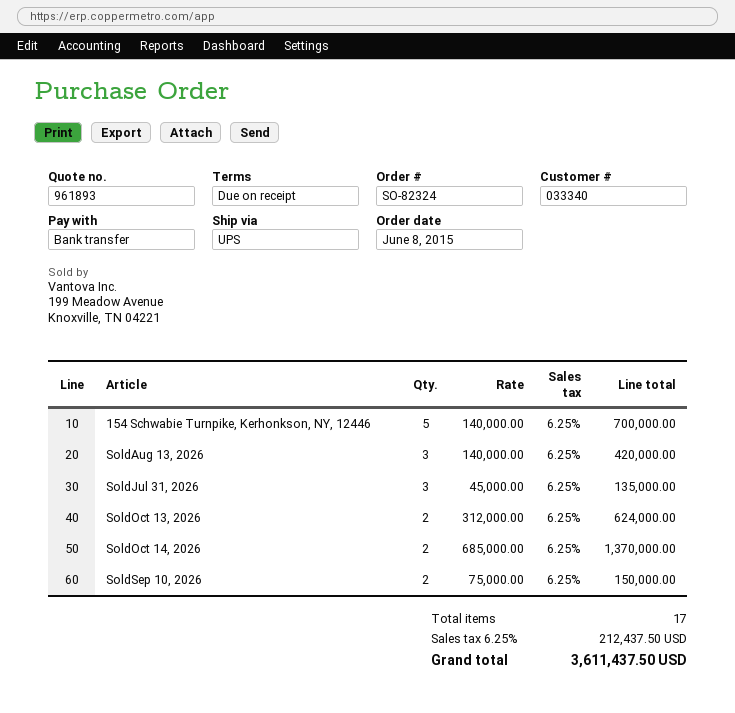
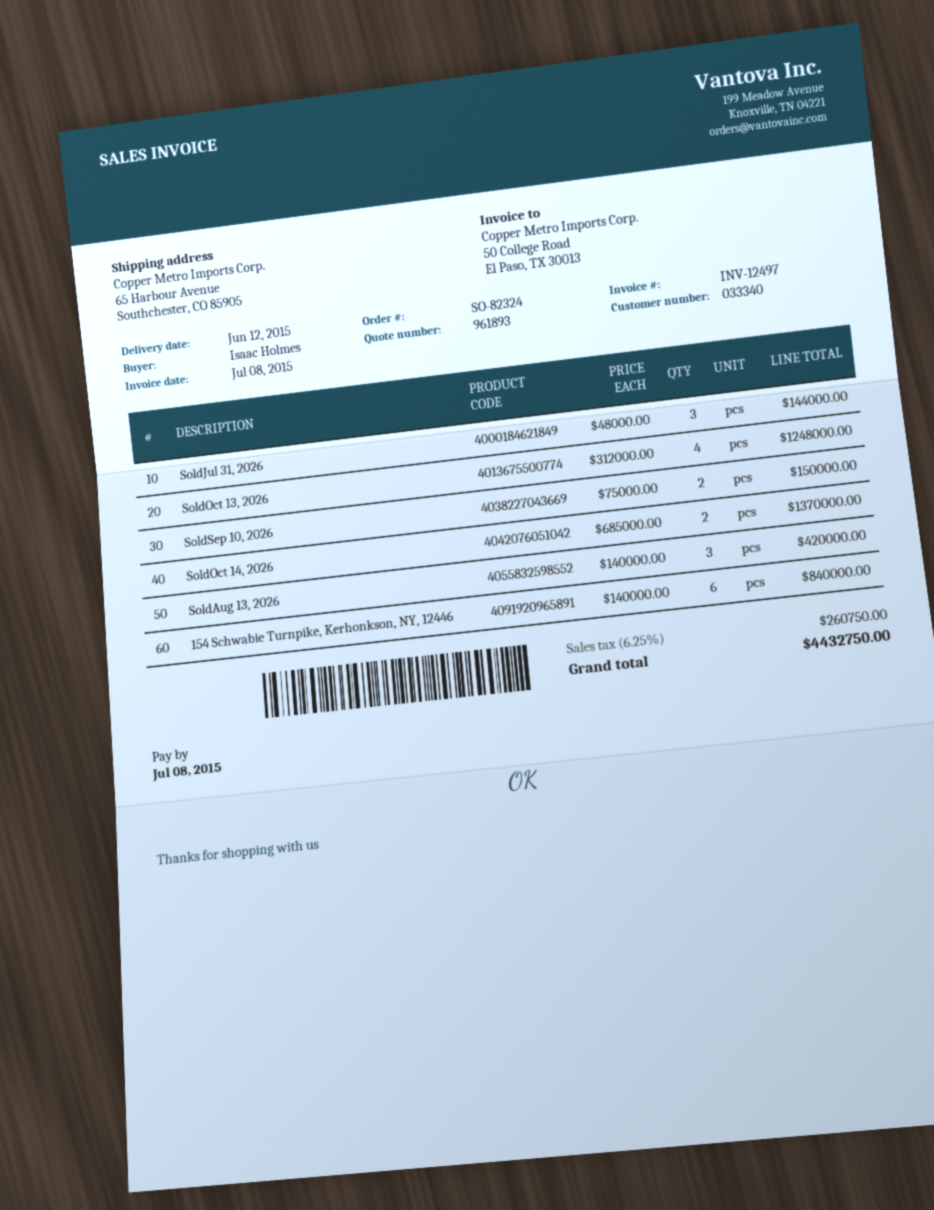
154 Schwabie Turnpike, Kerhonkson, NY, 12446: 5 x 140000.00 = 700000.00 -> 6 x 140000.00 = 840000.00
SoldJul 31, 2026: 3 x 45000.00 = 135000.00 -> 3 x 48000.00 = 144000.00
SoldOct 13, 2026: 2 x 312000.00 = 624000.00 -> 4 x 312000.00 = 1248000.00
tax: 6.25% = 212437.50 -> 6.25% = 260750.00
total: 3611437.50 -> 4432750.00

